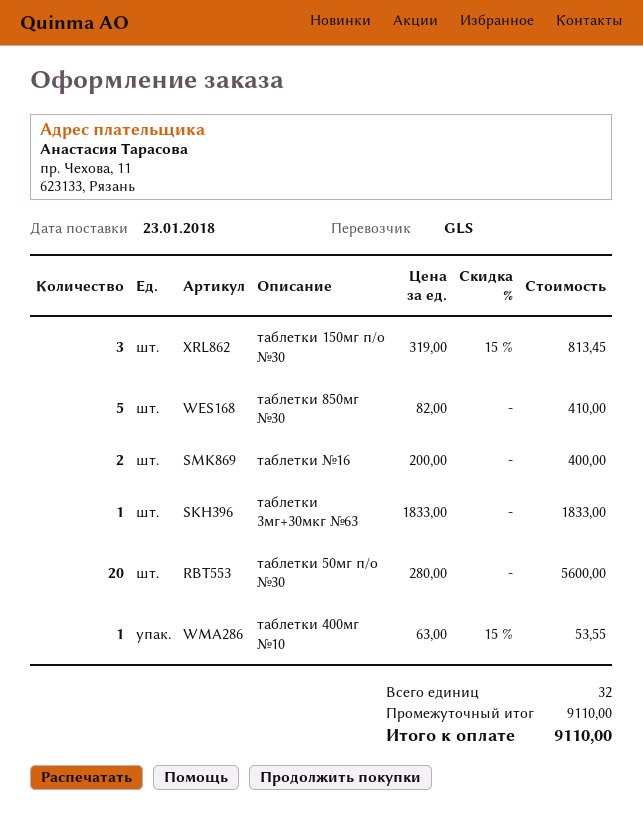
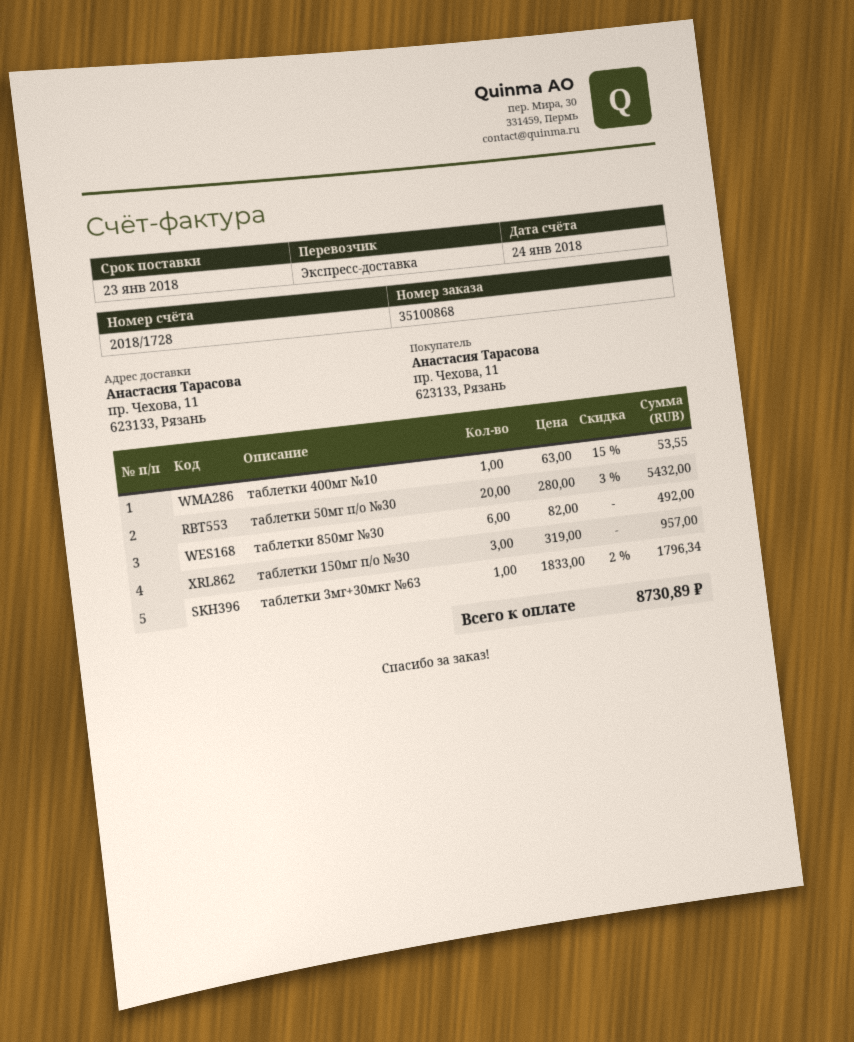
shipping method: GLS -> express
таблетки 150мг п/о №30: 3 x 319.00 - 15% = 813.45 -> 3 x 319.00 = 957.00
таблетки 850мг №30: 5 x 82.00 = 410.00 -> 6 x 82.00 = 492.00
таблетки №16: 2 x 200.00 = 400.00 -> none
таблетки 3мг+30мкг №63: 1 x 1833.00 = 1833.00 -> 1 x 1833.00 - 2% = 1796.34
таблетки 50мг п/о №30: 20 x 280.00 = 5600.00 -> 20 x 280.00 - 3% = 5432.00
total: 9110.00 -> 8730.89

